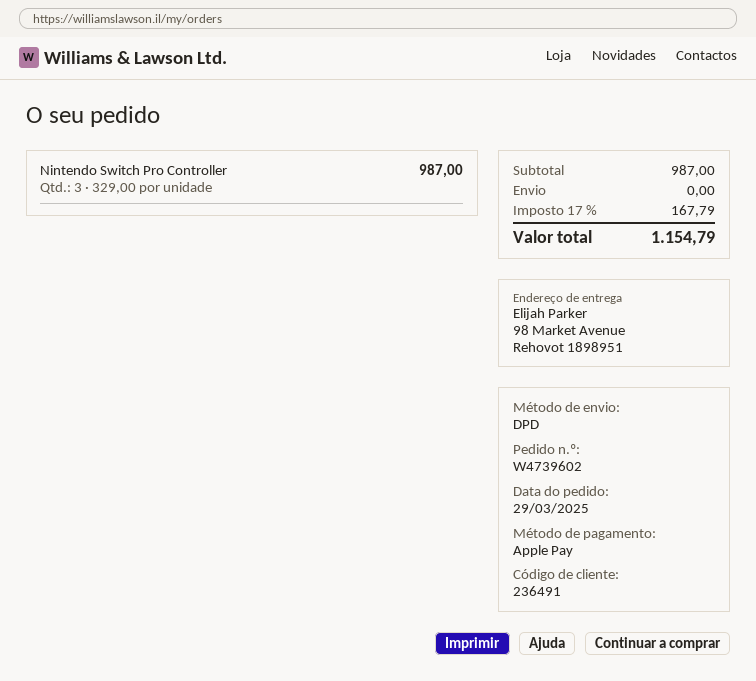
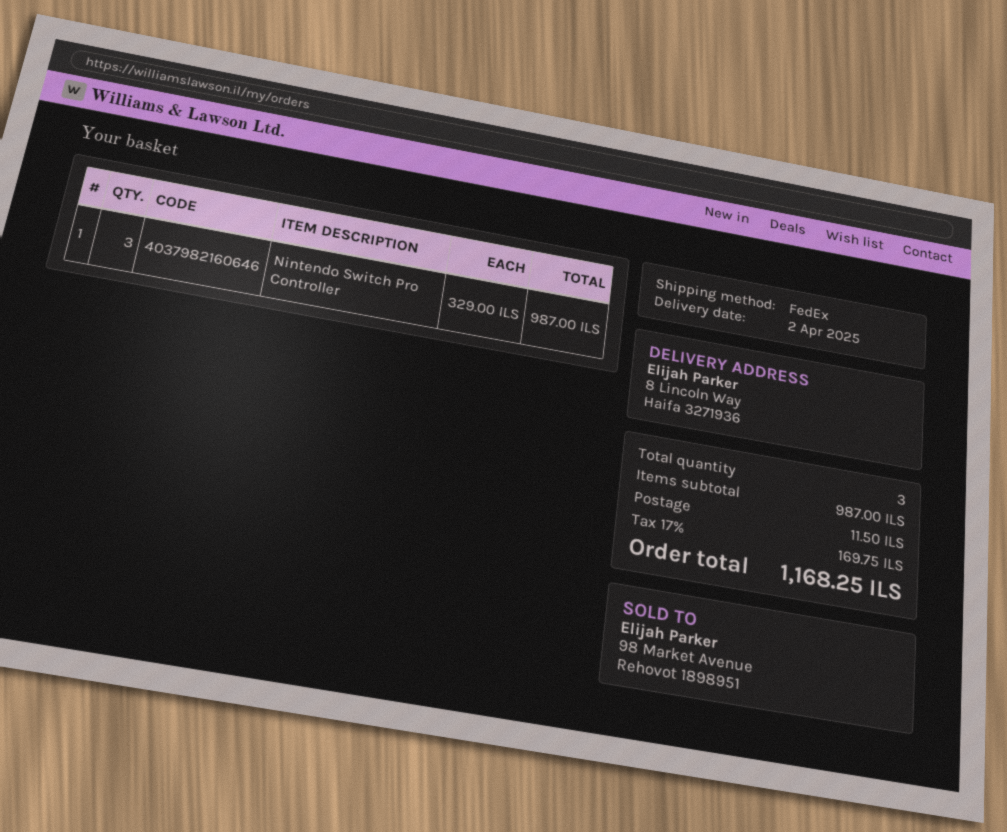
shipping method: DPD -> FedEx
ship to: 98 Market Avenue, Rehovot 1898951 -> 8 Lincoln Way, Haifa 3271936
shipping: 0.00 -> 11.50
tax: 17% = 167.79 -> 17% = 169.75
total: 1154.79 -> 1168.25

